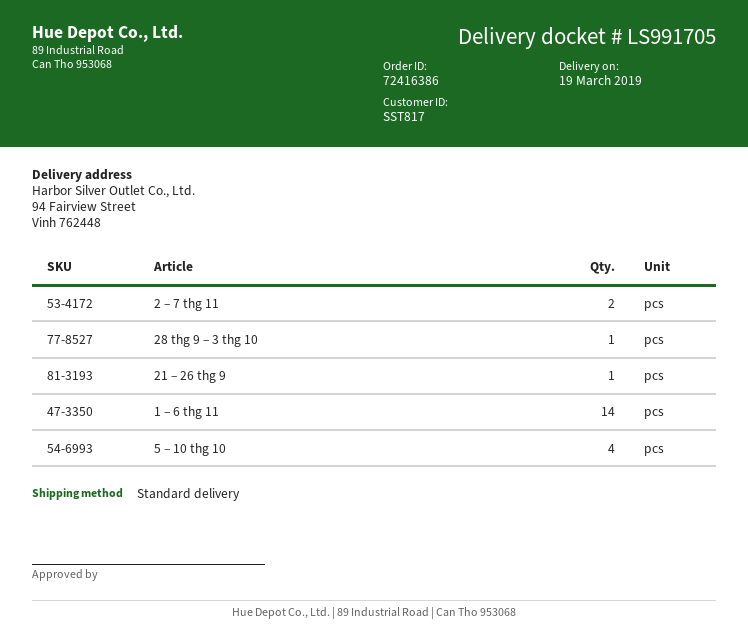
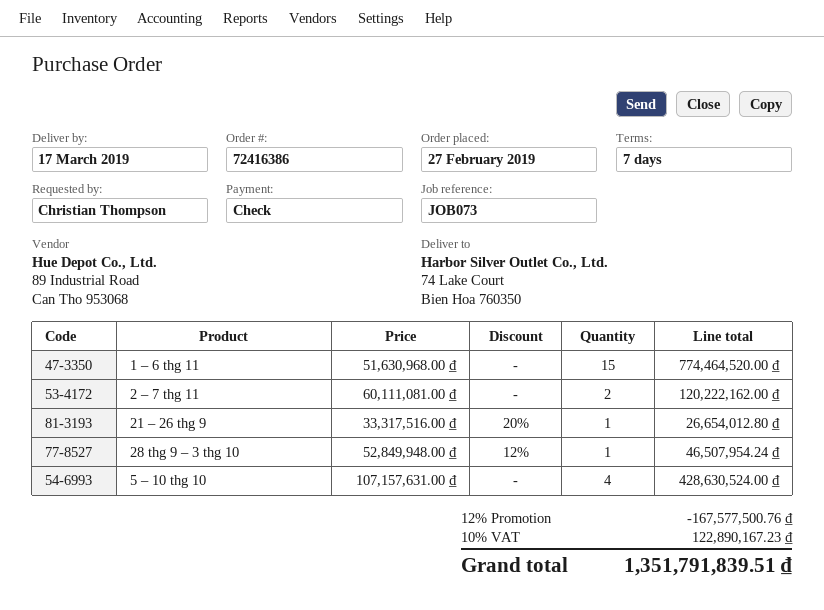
delivery date: 2019-03-19 -> 2019-03-17
ship to: 94 Fairview Street, Vinh 762448 -> 74 Lake Court, Bien Hoa 760350
1 – 6 thg 11: 14 -> 15

